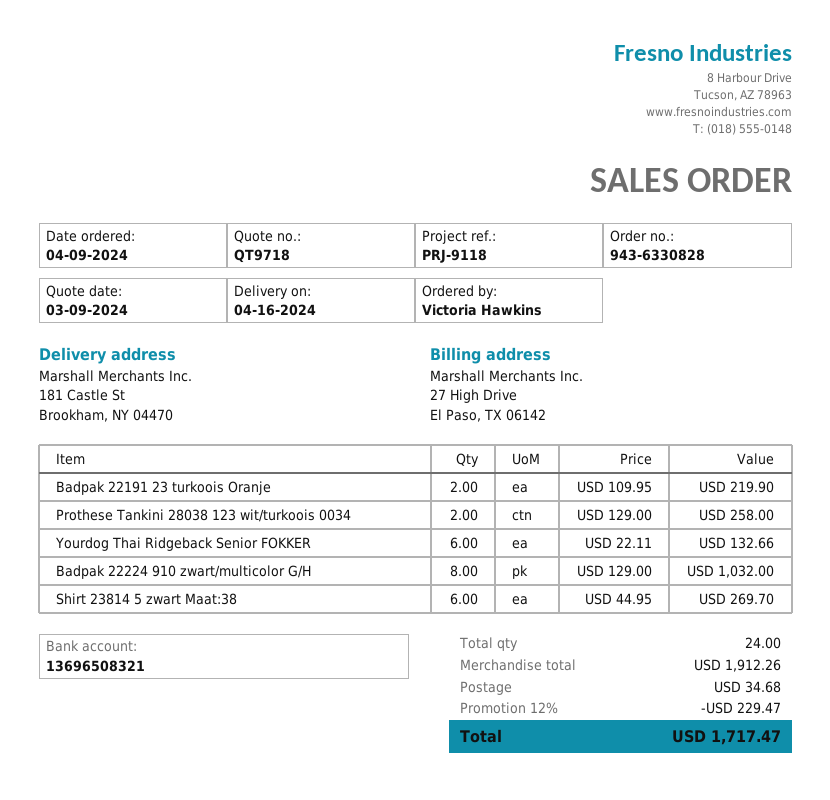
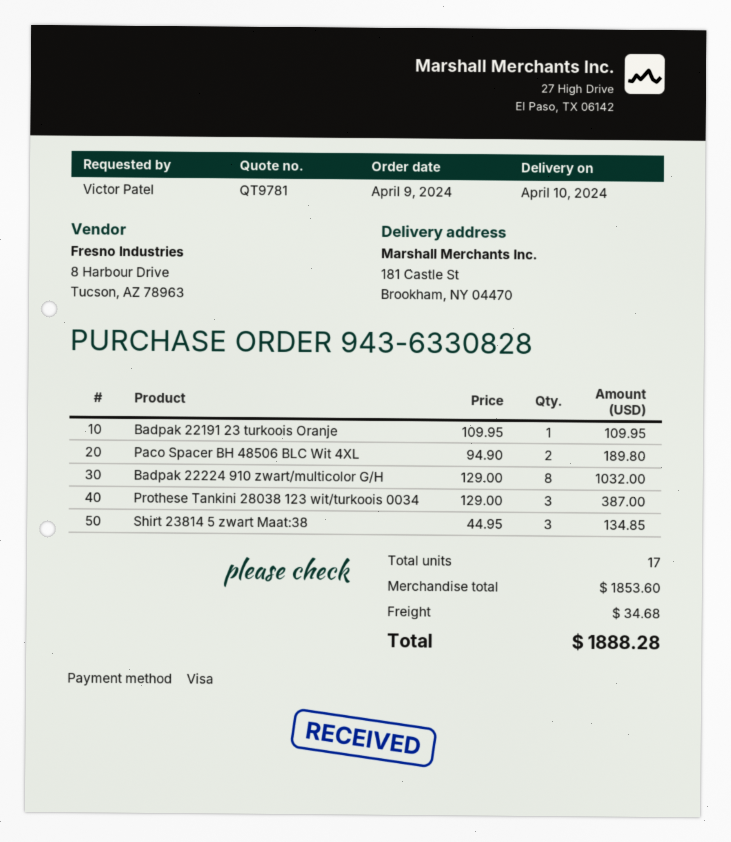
quote number: QT9718 -> QT9781
delivery date: 2024-04-16 -> 2024-04-10
ordered by: Victoria Hawkins -> Victor Patel
Badpak 22191 23 turkoois Oranje: 2 x 109.95 = 219.90 -> 1 x 109.95 = 109.95
Prothese Tankini 28038 123 wit/turkoois 0034: 2 x 129.00 = 258.00 -> 3 x 129.00 = 387.00
Yourdog Thai Ridgeback Senior FOKKER: 6 x 22.11 = 132.66 -> none
Shirt 23814 5 zwart Maat:38: 6 x 44.95 = 269.70 -> 3 x 44.95 = 134.85
Paco Spacer BH 48506 BLC Wit 4XL: none -> 2 x 94.90 = 189.80
total quantity: 24 -> 17
subtotal: 1912.26 -> 1853.60
discount: 12% = 229.47 -> none
total: 1717.47 -> 1888.28

